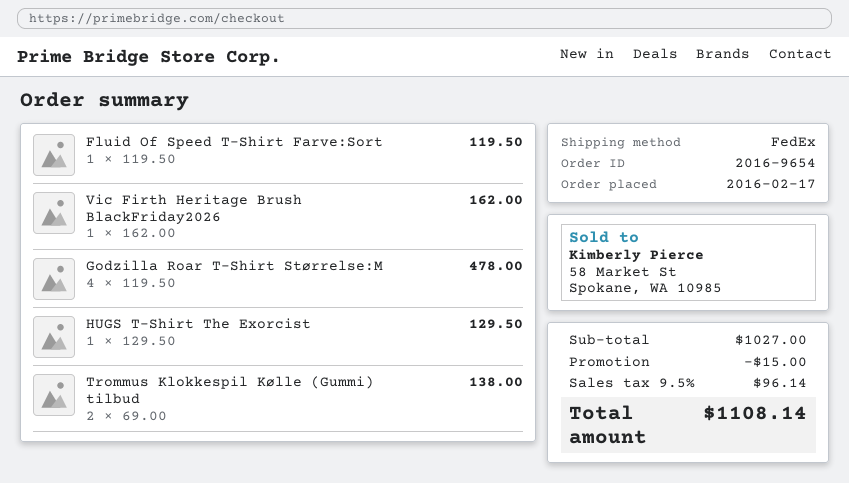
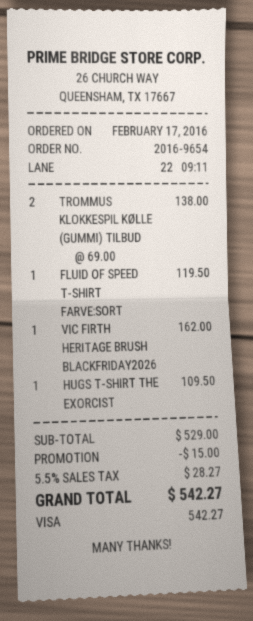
Godzilla Roar T-Shirt Størrelse:M: 4 x 119.50 = 478.00 -> none
HUGS T-Shirt The Exorcist: 1 x 129.50 = 129.50 -> 1 x 109.50 = 109.50
subtotal: 1027.00 -> 529.00
tax: 9.5% = 96.14 -> 5.5% = 28.27
total: 1108.14 -> 542.27

